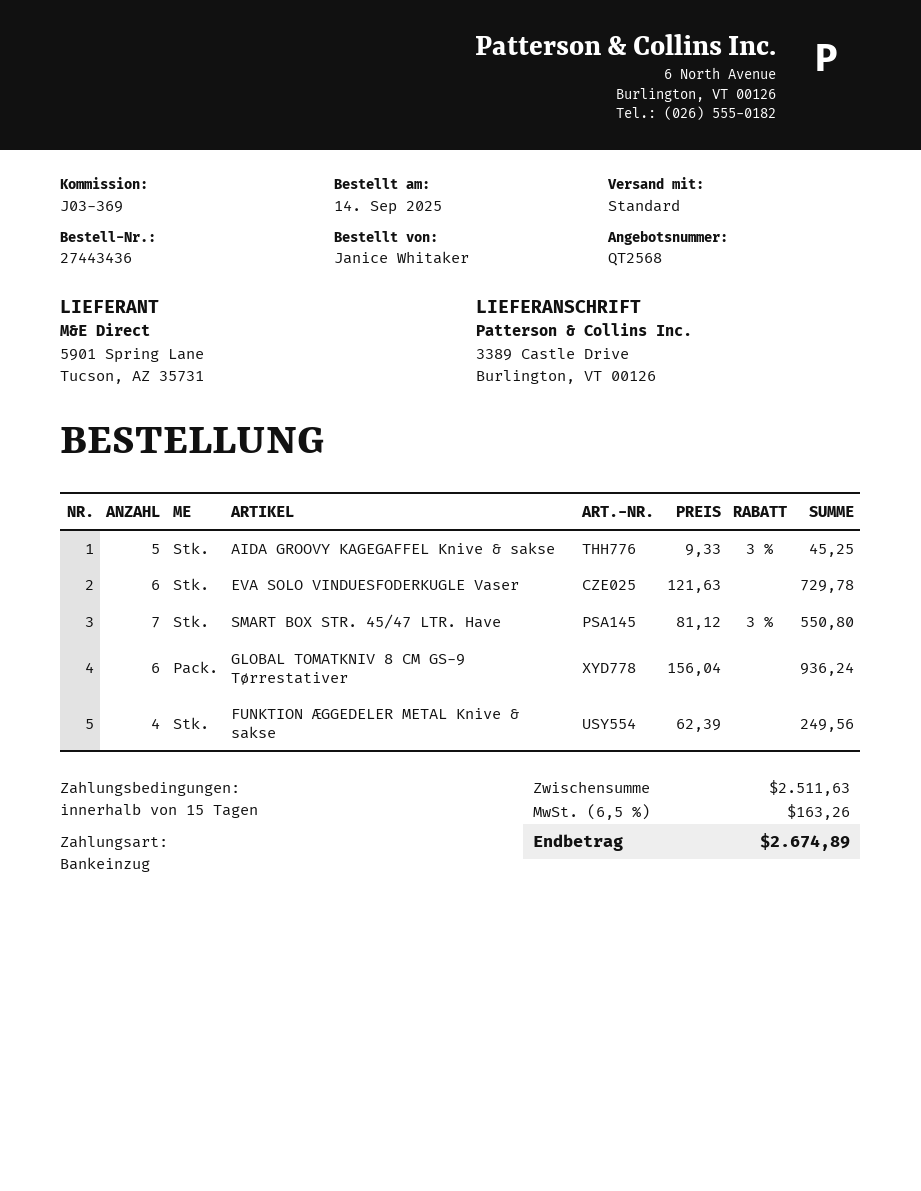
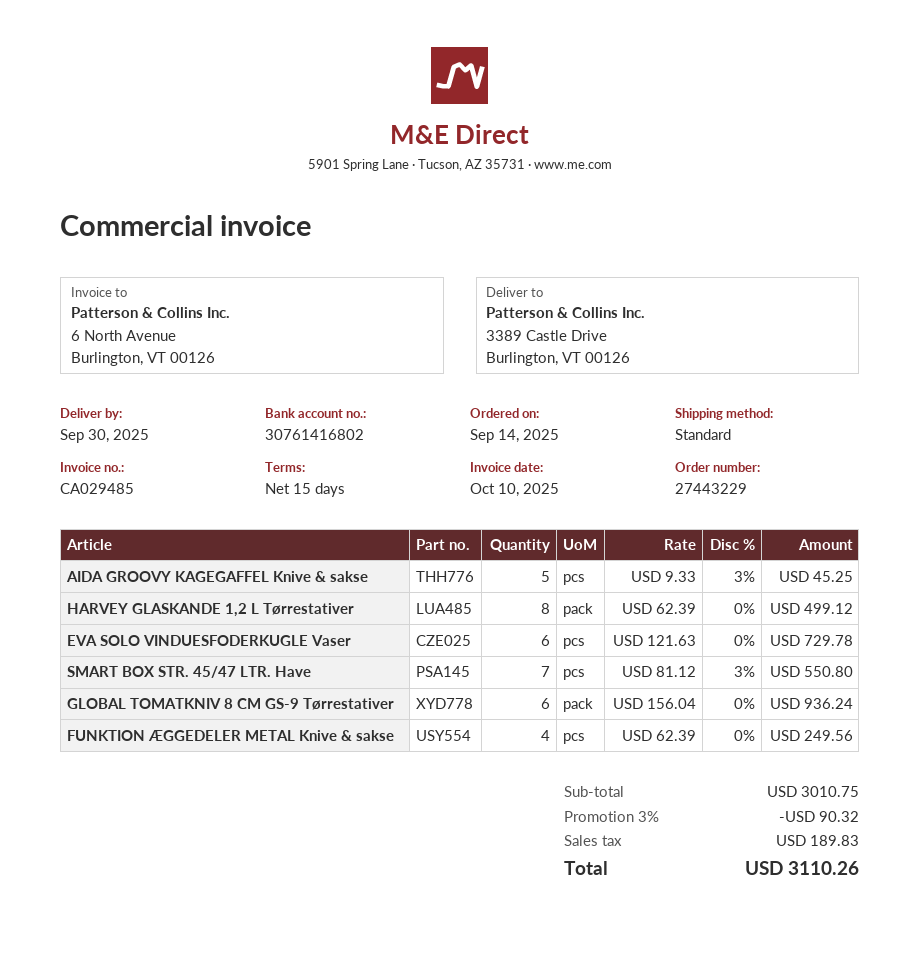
order number: 27443436 -> 27443229
HARVEY GLASKANDE 1,2 L Tørrestativer: none -> 8 x 62.39 = 499.12
subtotal: 2511.63 -> 3010.75
discount: none -> 3% = 90.32
tax: 163.26 -> 189.83
total: 2674.89 -> 3110.26

